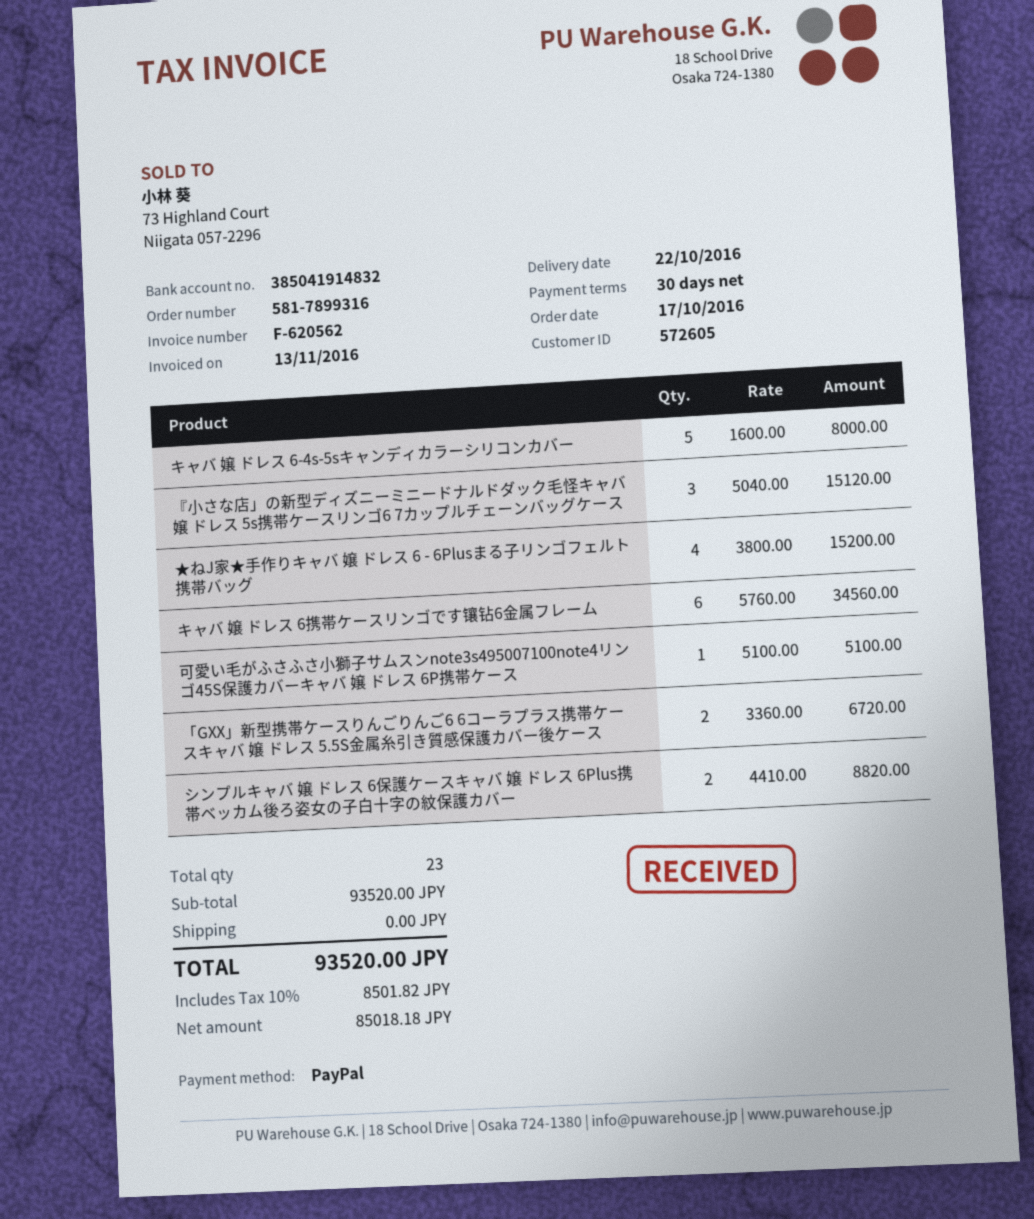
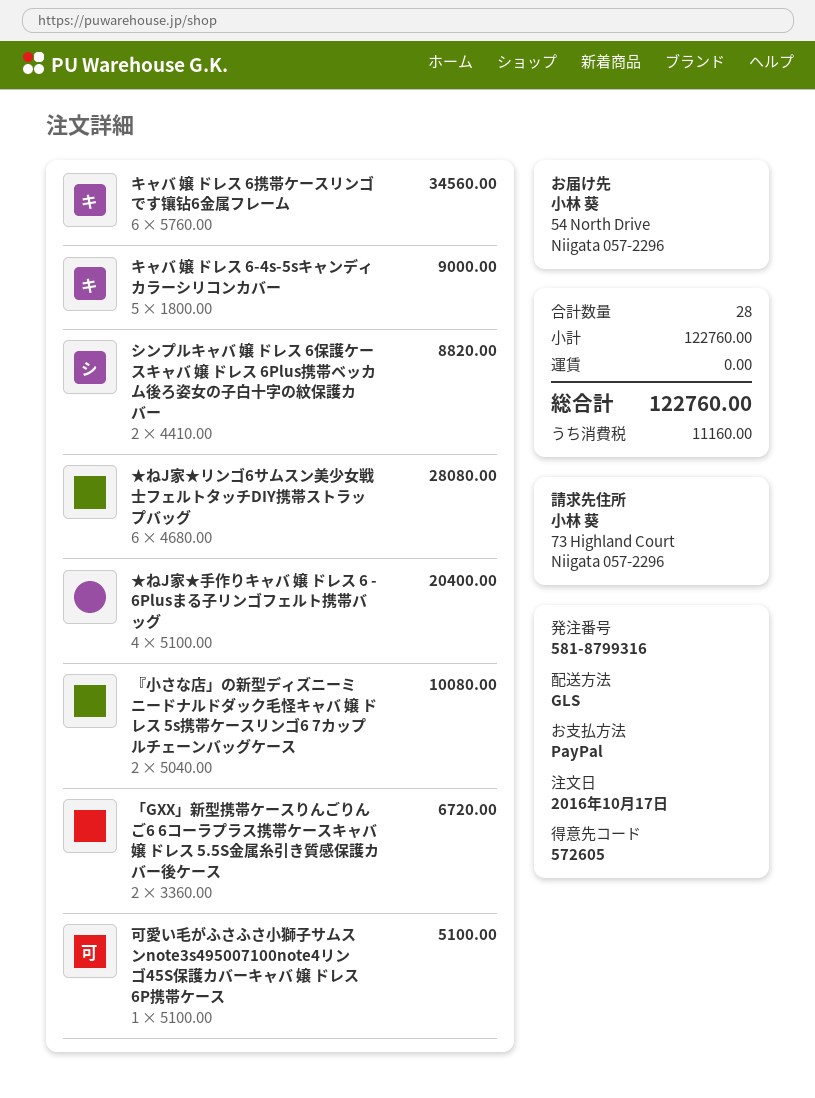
order number: 581-7899316 -> 581-8799316
キャバ 嬢 ドレス 6-4s-5sキャンディカラーシリコンカバー: 5 x 1600.00 = 8000.00 -> 5 x 1800.00 = 9000.00
『小さな店」の新型ディズニーミニードナルドダック毛怪キャバ 嬢 ドレス 5s携帯ケースリンゴ6 7カップルチェーンバッグケース: 3 x 5040.00 = 15120.00 -> 2 x 5040.00 = 10080.00
★ねJ家★手作りキャバ 嬢 ドレス 6 - 6Plusまる子リンゴフェルト携帯バッグ: 4 x 3800.00 = 15200.00 -> 4 x 5100.00 = 20400.00
★ねJ家★リンゴ6サムスン美少女戦士フェルトタッチDIY携帯ストラップバッグ: none -> 6 x 4680.00 = 28080.00
total quantity: 23 -> 28
subtotal: 93520.00 -> 122760.00
tax: 8501.82 -> 11160.00
total: 93520.00 -> 122760.00

